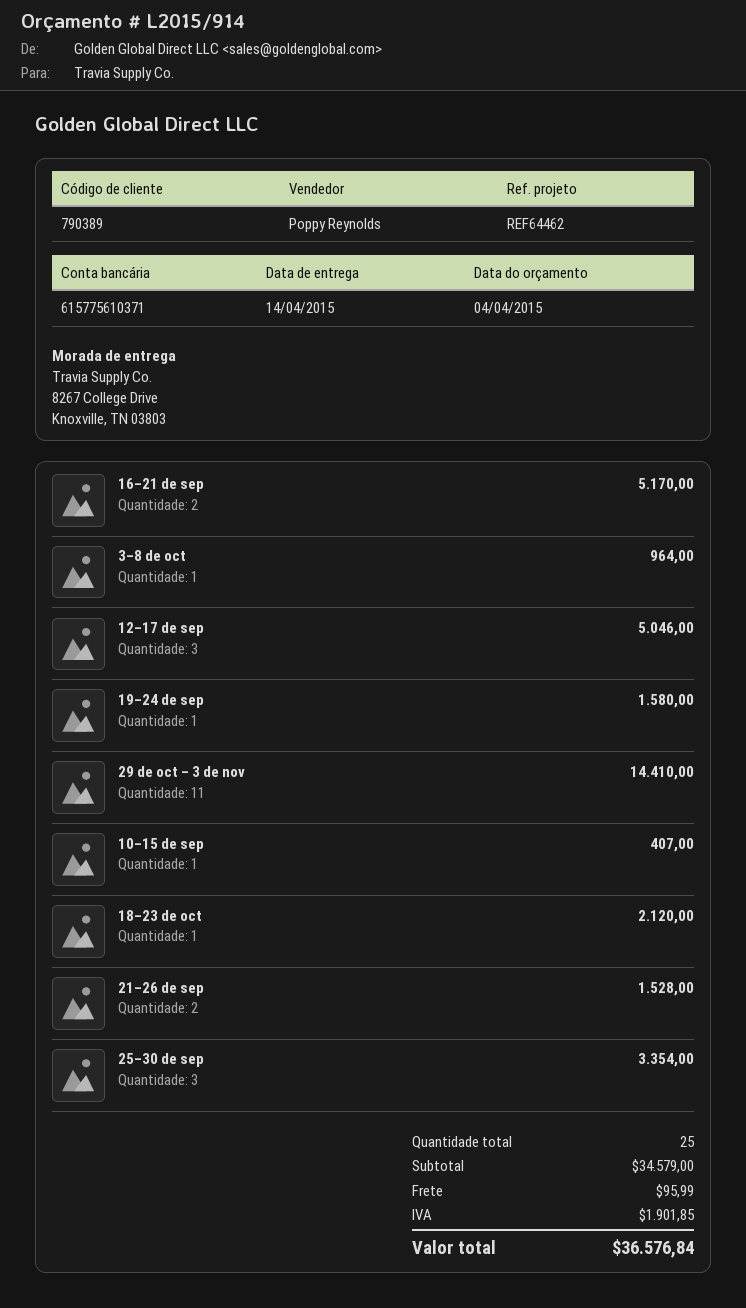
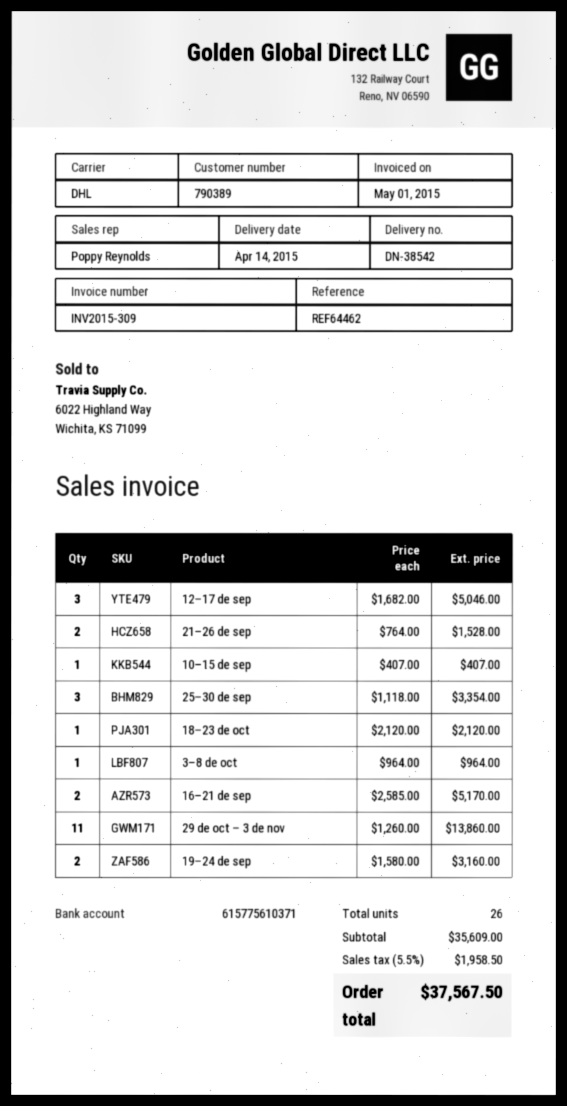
19–24 de sep: 1 for 1580.00 -> 2 for 3160.00
29 de oct – 3 de nov: 11 for 14410.00 -> 11 for 13860.00
total quantity: 25 -> 26
subtotal: 34579.00 -> 35609.00
shipping: 95.99 -> none
tax: 1901.85 -> 1958.50
total: 36576.84 -> 37567.50

